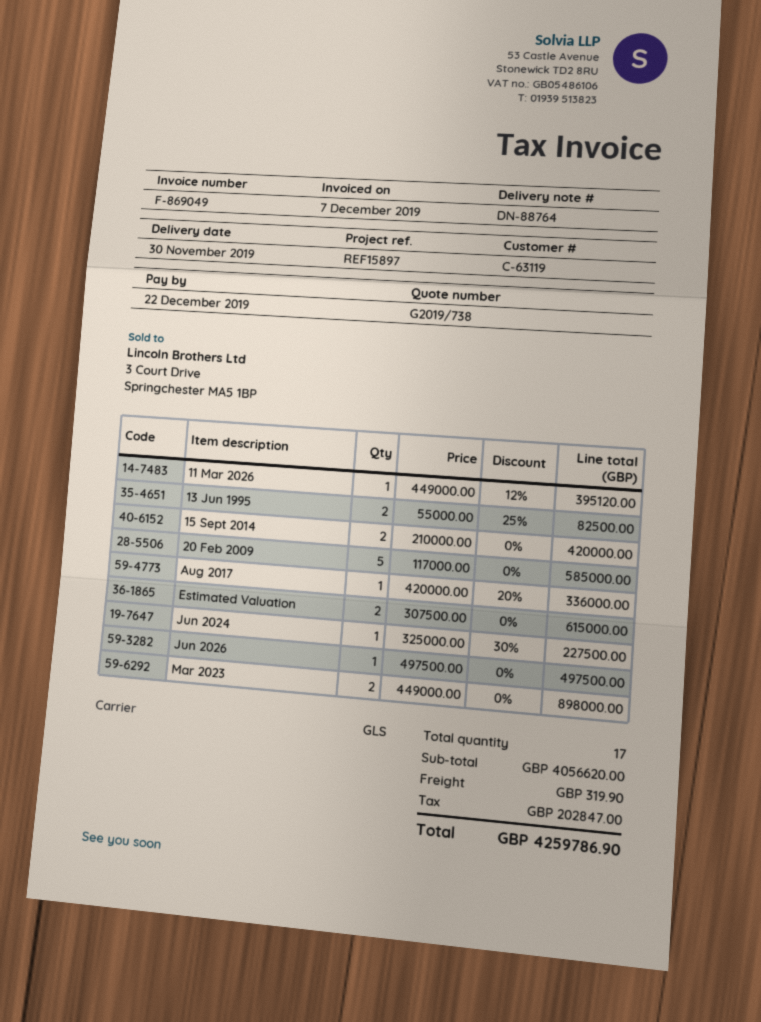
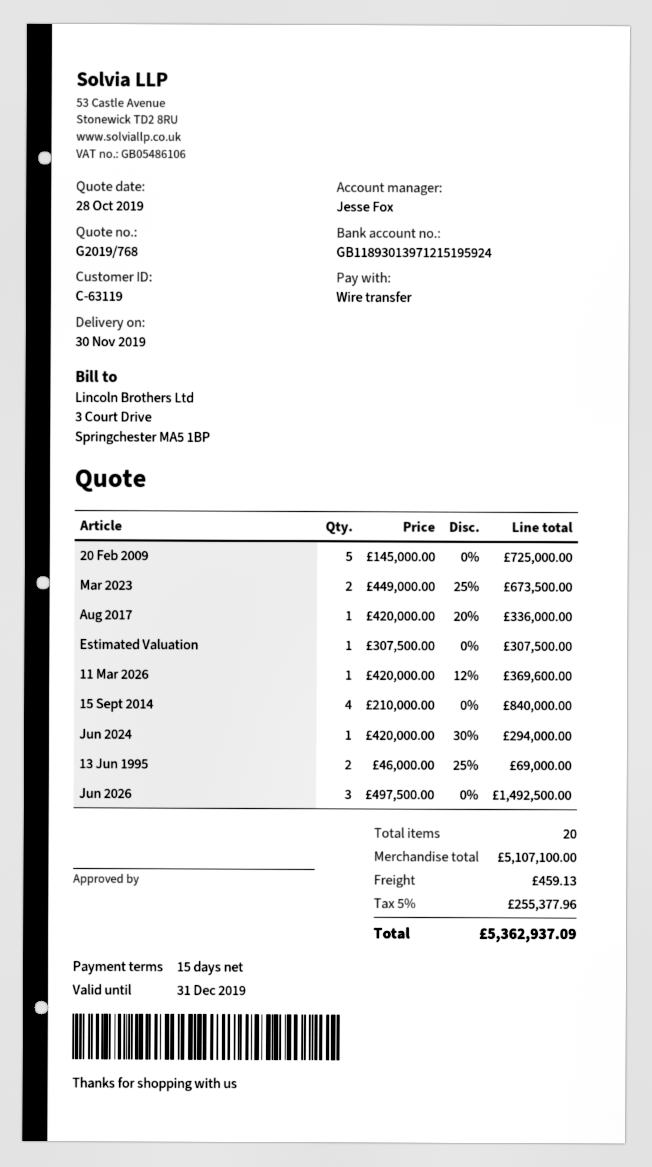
quote number: G2019/738 -> G2019/768
11 Mar 2026: 1 x 449000.00 - 12% = 395120.00 -> 1 x 420000.00 - 12% = 369600.00
13 Jun 1995: 2 x 55000.00 - 25% = 82500.00 -> 2 x 46000.00 - 25% = 69000.00
15 Sept 2014: 2 x 210000.00 = 420000.00 -> 4 x 210000.00 = 840000.00
20 Feb 2009: 5 x 117000.00 = 585000.00 -> 5 x 145000.00 = 725000.00
Estimated Valuation: 2 x 307500.00 = 615000.00 -> 1 x 307500.00 = 307500.00
Jun 2024: 1 x 325000.00 - 30% = 227500.00 -> 1 x 420000.00 - 30% = 294000.00
Jun 2026: 1 x 497500.00 = 497500.00 -> 3 x 497500.00 = 1492500.00
Mar 2023: 2 x 449000.00 = 898000.00 -> 2 x 449000.00 - 25% = 673500.00
total quantity: 17 -> 20
subtotal: 4056620.00 -> 5107100.00
shipping: 319.90 -> 459.13
tax: 202847.00 -> 255377.96
total: 4259786.90 -> 5362937.09

